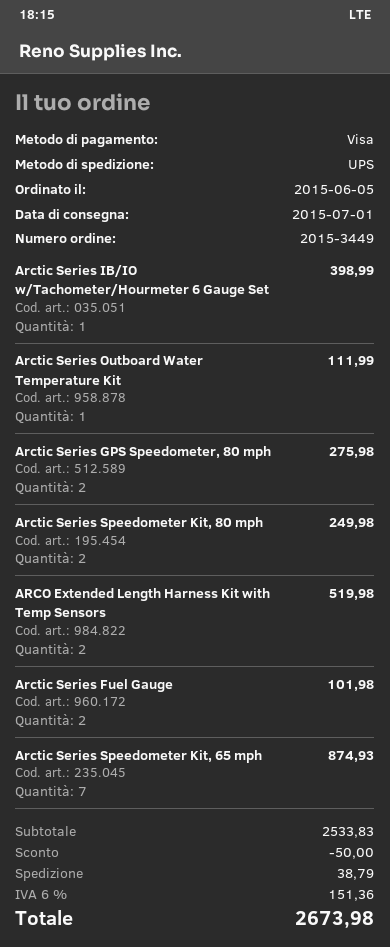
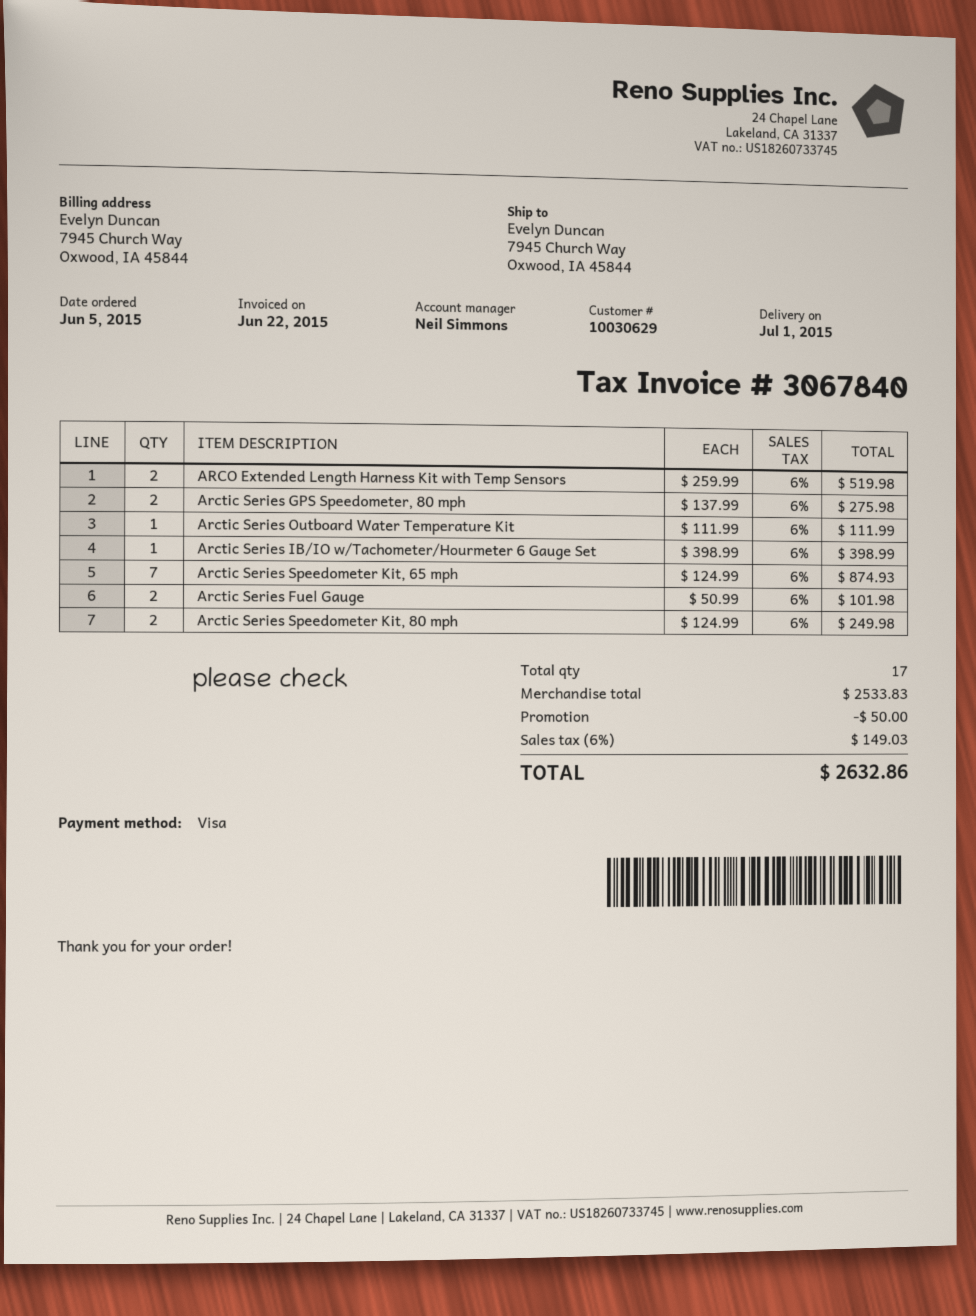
shipping: 38.79 -> none
tax: 6% = 151.36 -> 6% = 149.03
total: 2673.98 -> 2632.86

